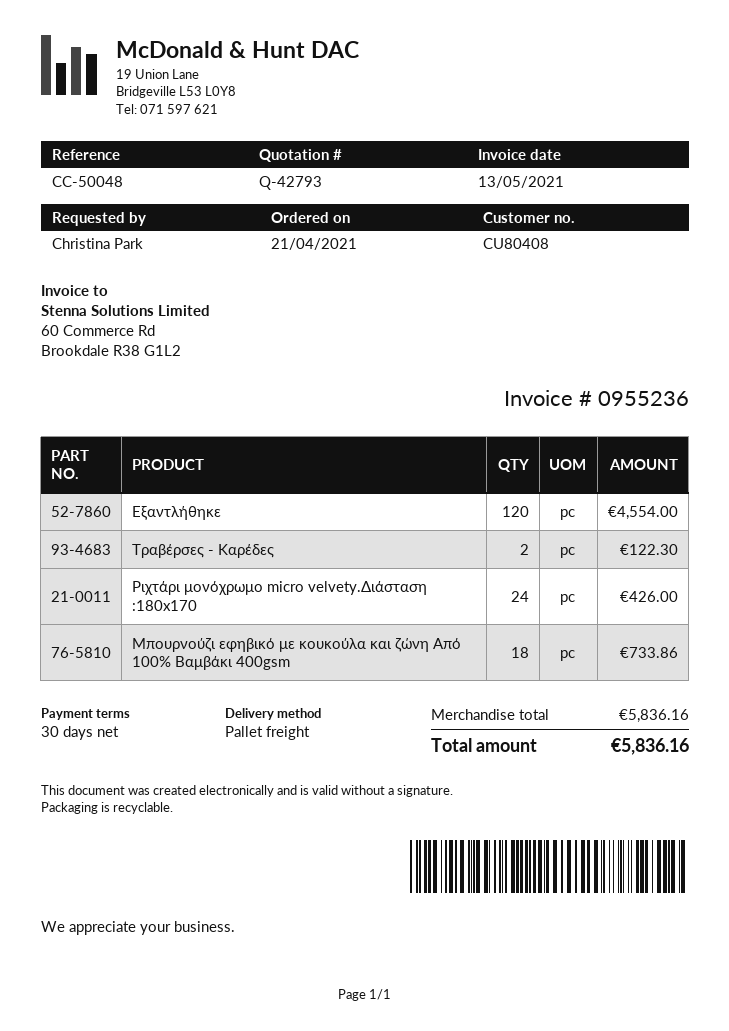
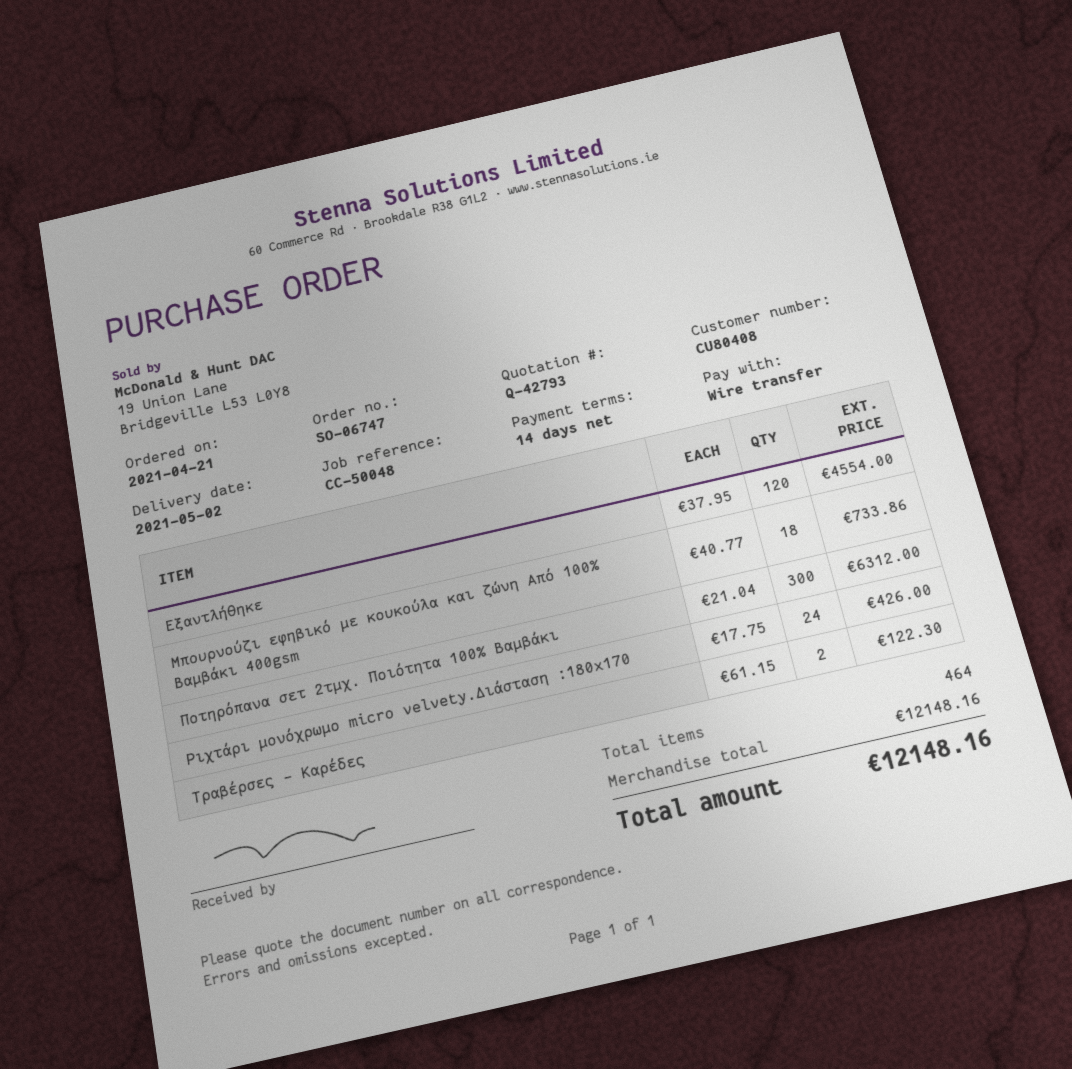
payment terms: 30 days -> 14 days
Ποτηρόπανα σετ 2τμχ. Ποιότητα 100% Βαμβάκι: none -> 300 for 6312.00
subtotal: 5836.16 -> 12148.16
total: 5836.16 -> 12148.16

